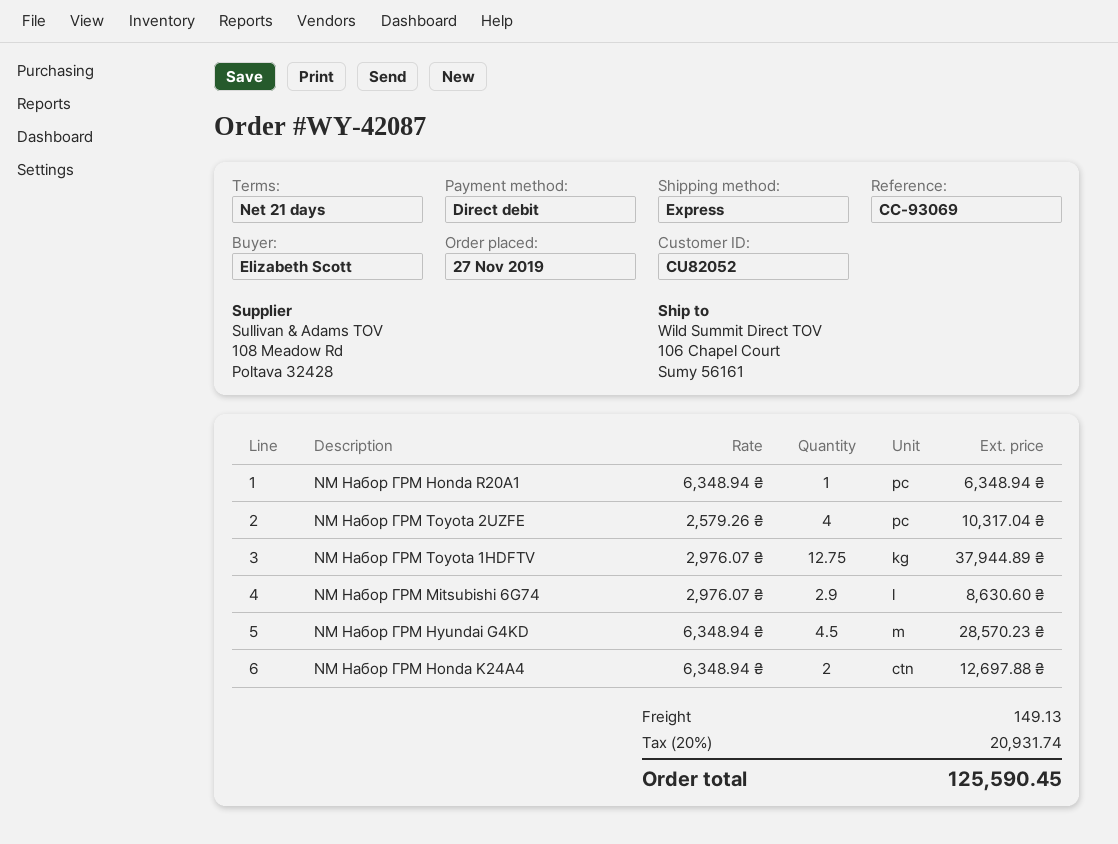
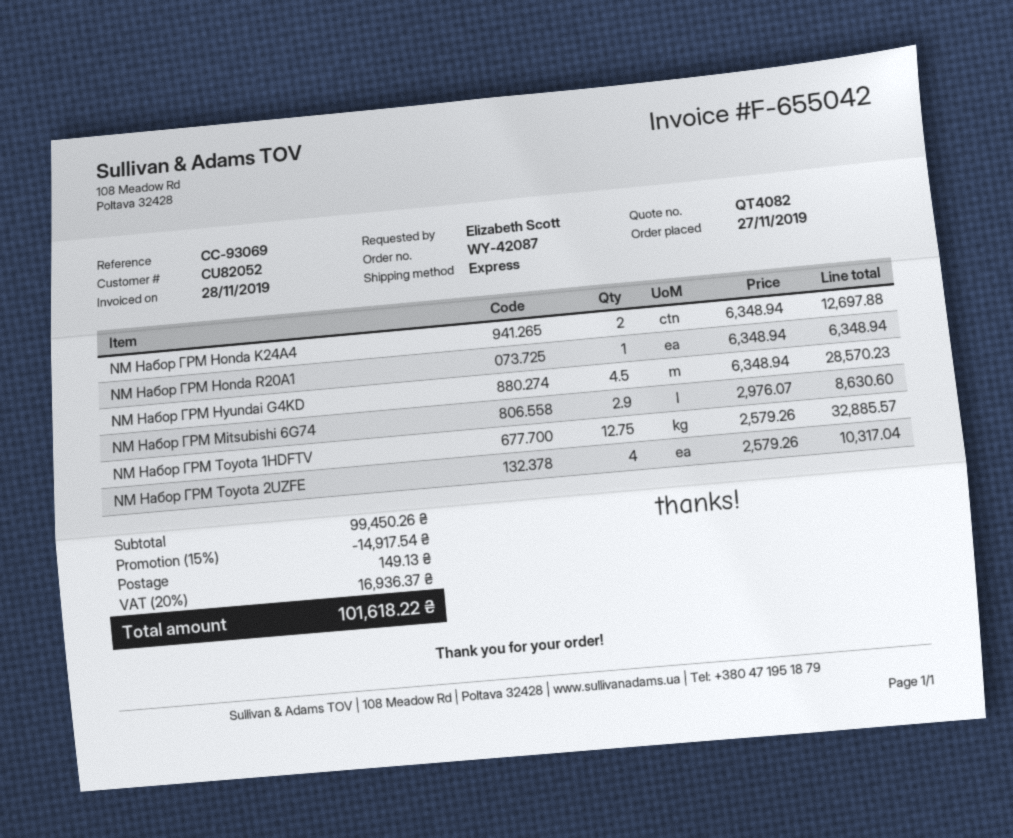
NM Набор ГРМ Toyota 1HDFTV: 12.75 x 2976.07 = 37944.89 -> 12.75 x 2579.26 = 32885.57
discount: none -> 15% = 14917.54
tax: 20% = 20931.74 -> 20% = 16936.37
total: 125590.45 -> 101618.22

